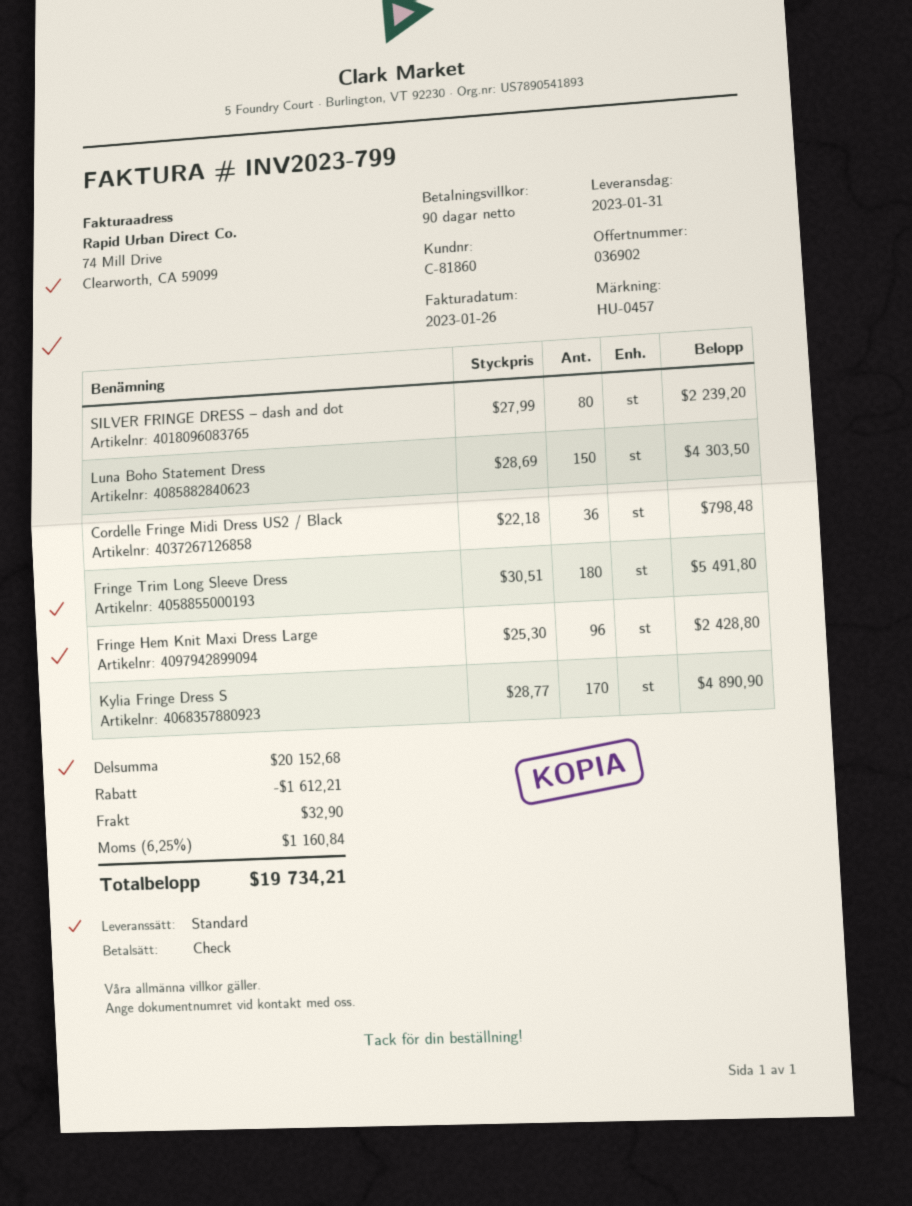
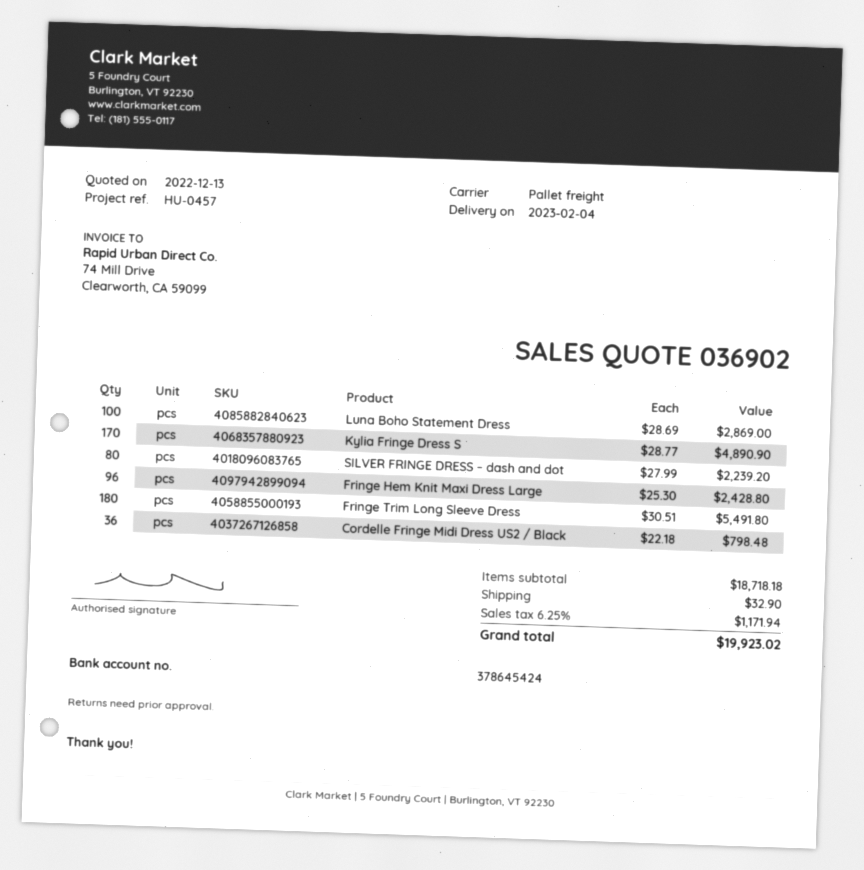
delivery date: 2023-01-31 -> 2023-02-04
shipping method: standard -> pallet freight
Luna Boho Statement Dress: 150 x 28.69 = 4303.50 -> 100 x 28.69 = 2869.00
subtotal: 20152.68 -> 18718.18
discount: 1612.21 -> none
tax: 6.25% = 1160.84 -> 6.25% = 1171.94
total: 19734.21 -> 19923.02

